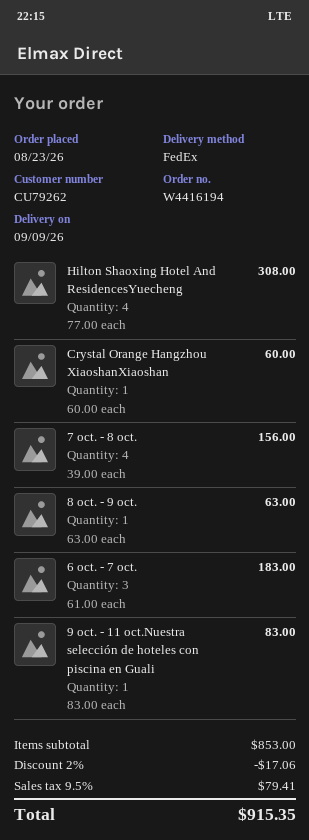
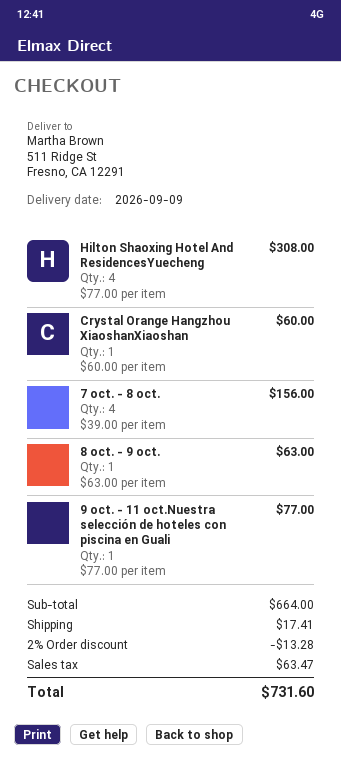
6 oct. - 7 oct.: 3 x 61.00 = 183.00 -> none
9 oct. - 11 oct.Nuestra selección de hoteles con piscina en Guali: 1 x 83.00 = 83.00 -> 1 x 77.00 = 77.00
subtotal: 853.00 -> 664.00
discount: 2% = 17.06 -> 2% = 13.28
shipping: none -> 17.41
tax: 79.41 -> 63.47
total: 915.35 -> 731.60

